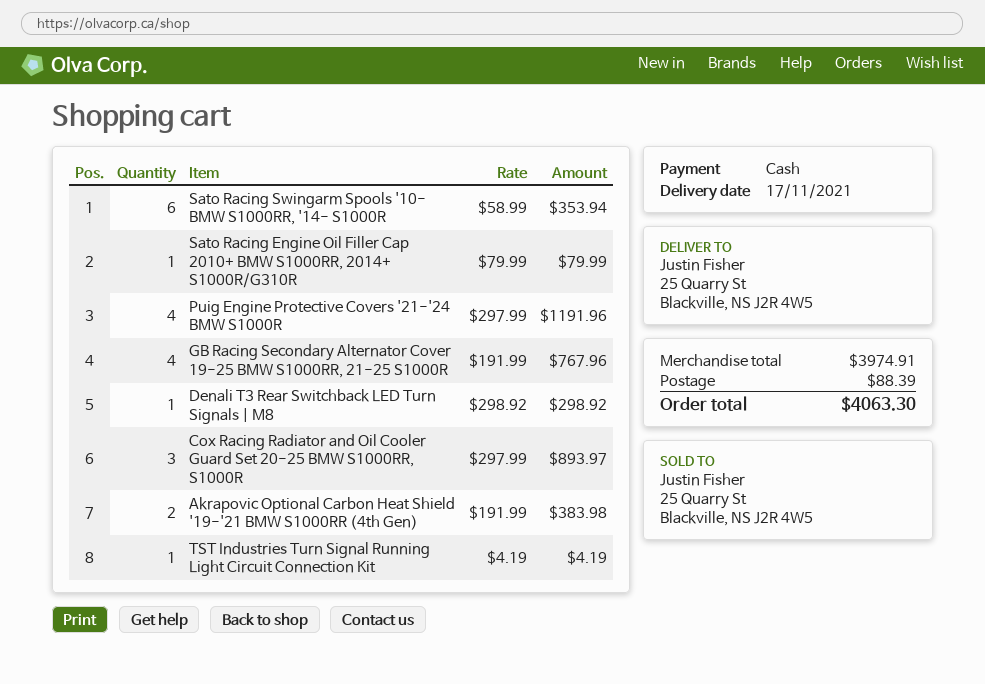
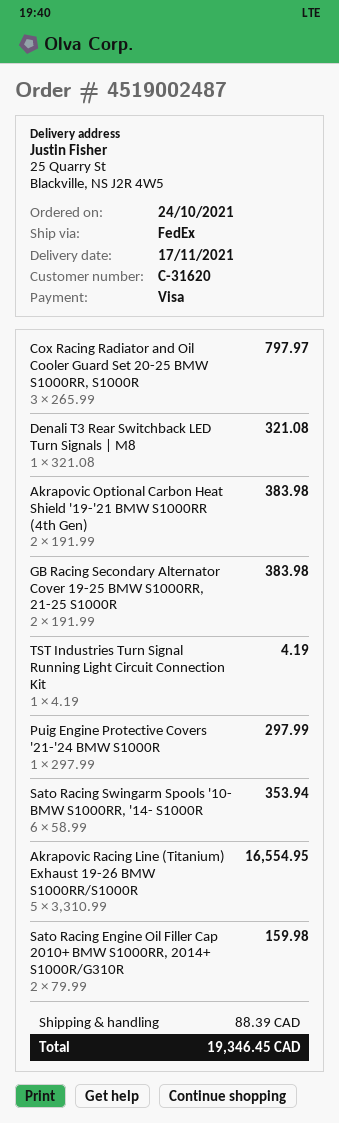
payment method: cash -> Visa
Sato Racing Engine Oil Filler Cap 2010+ BMW S1000RR, 2014+ S1000R/G310R: 1 x 79.99 = 79.99 -> 2 x 79.99 = 159.98
Puig Engine Protective Covers '21-'24 BMW S1000R: 4 x 297.99 = 1191.96 -> 1 x 297.99 = 297.99
GB Racing Secondary Alternator Cover 19-25 BMW S1000RR, 21-25 S1000R: 4 x 191.99 = 767.96 -> 2 x 191.99 = 383.98
Denali T3 Rear Switchback LED Turn Signals | M8: 1 x 298.92 = 298.92 -> 1 x 321.08 = 321.08
Cox Racing Radiator and Oil Cooler Guard Set 20-25 BMW S1000RR, S1000R: 3 x 297.99 = 893.97 -> 3 x 265.99 = 797.97
Akrapovic Racing Line (Titanium) Exhaust 19-26 BMW S1000RR/S1000R: none -> 5 x 3310.99 = 16554.95
total: 4063.30 -> 19346.45

